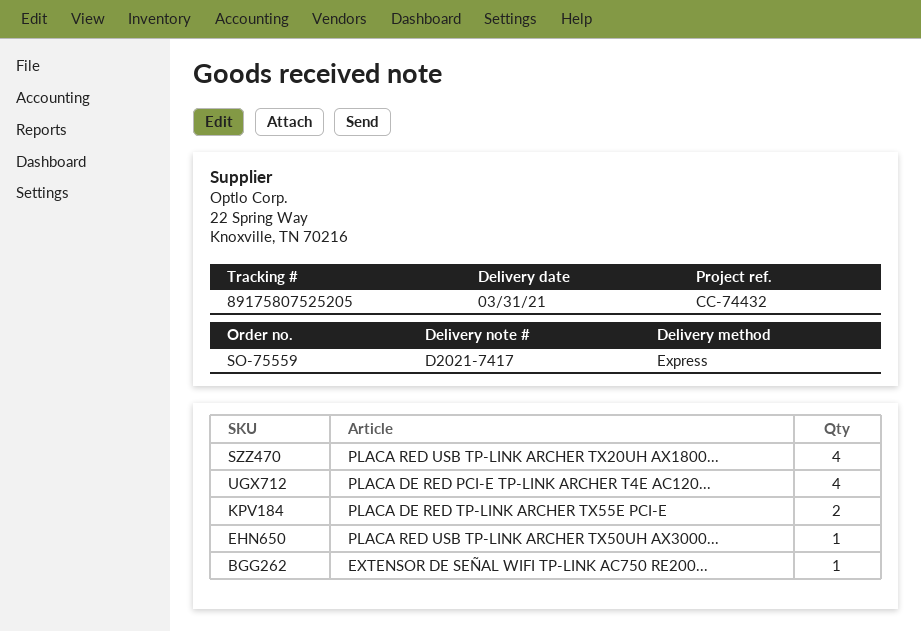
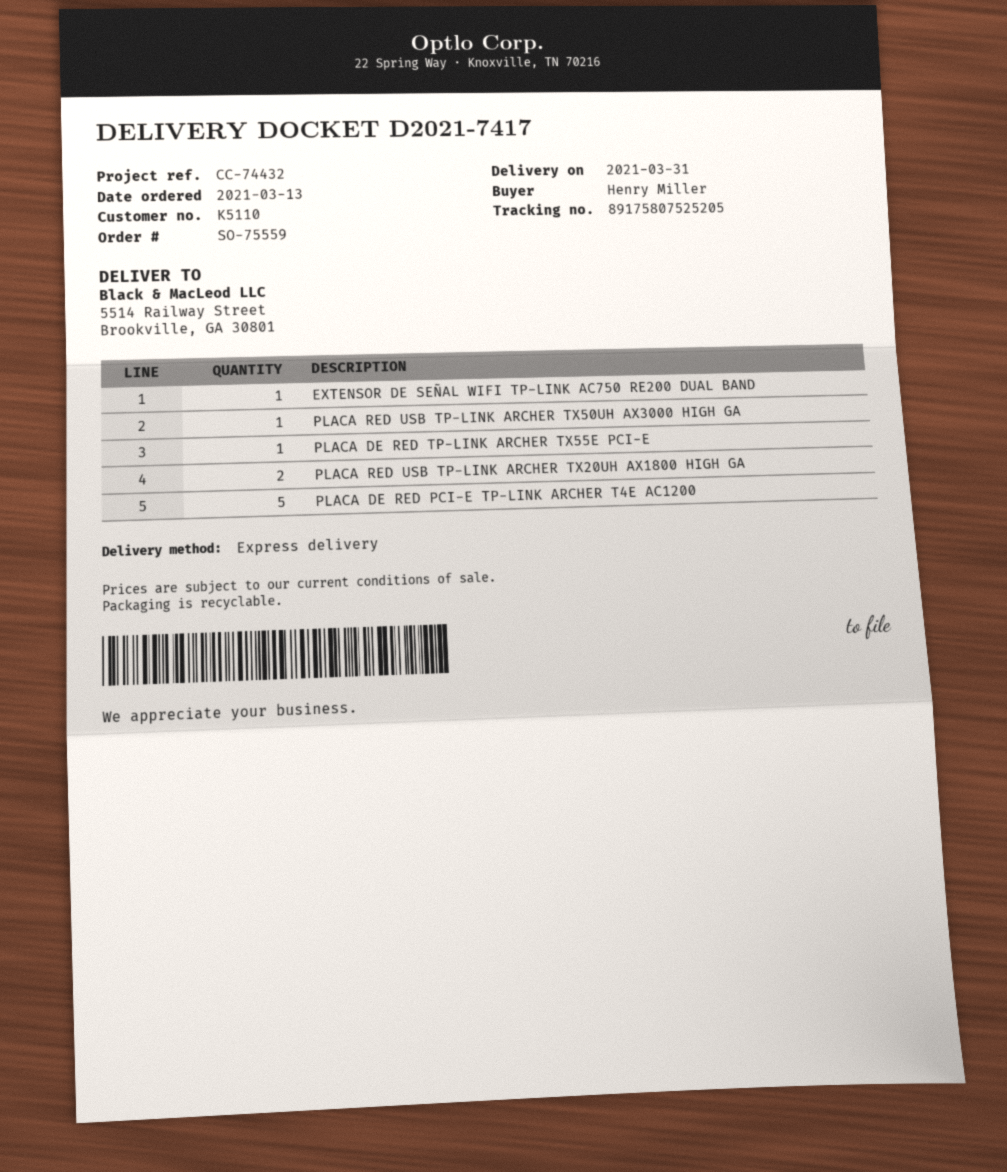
PLACA RED USB TP-LINK ARCHER TX20UH AX1800...: 4 -> 2
PLACA DE RED PCI-E TP-LINK ARCHER T4E AC120...: 4 -> 5
PLACA DE RED TP-LINK ARCHER TX55E PCI-E: 2 -> 1

